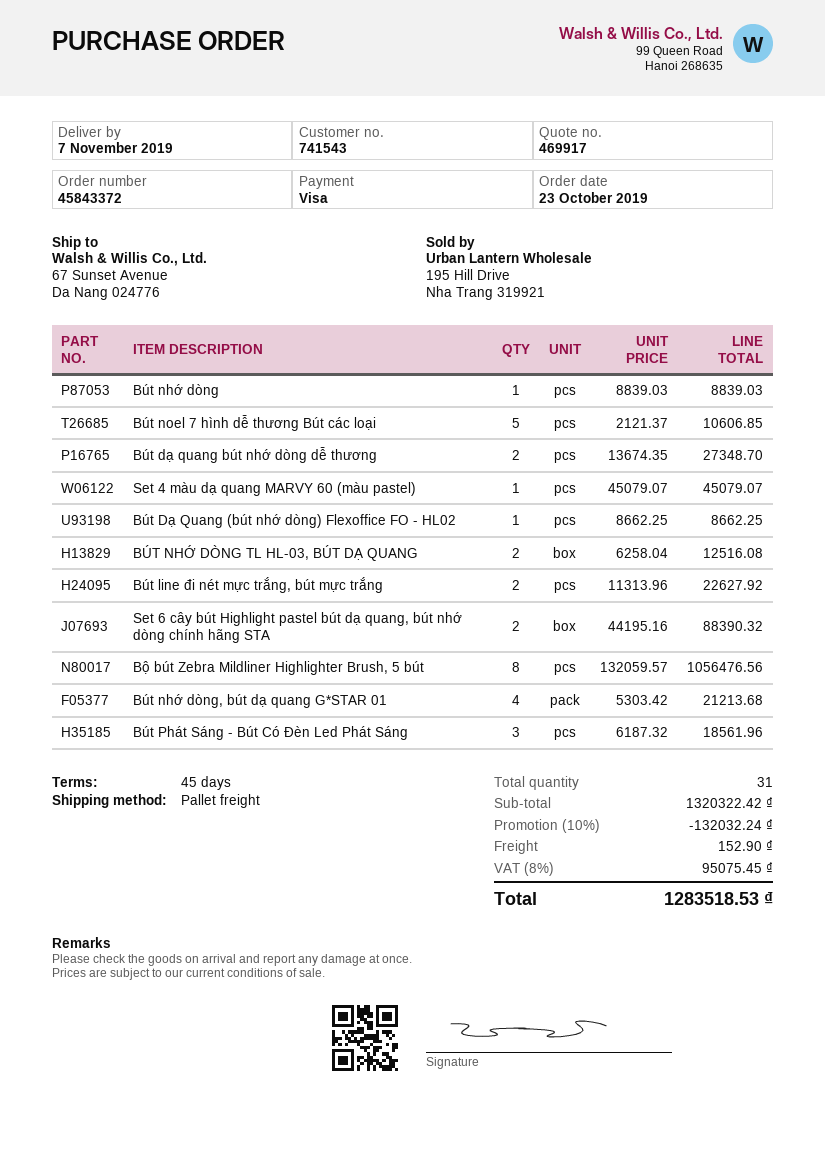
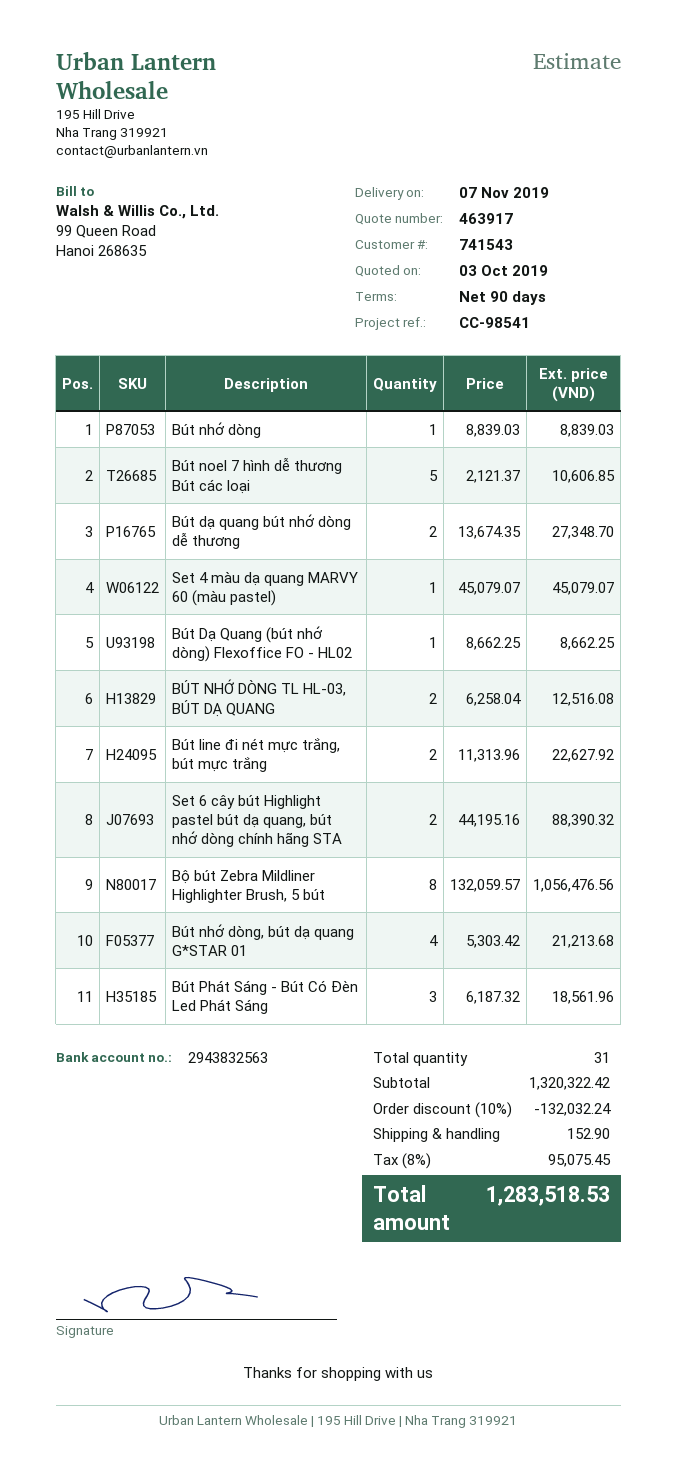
quote number: 469917 -> 463917
payment terms: 45 days -> 90 days

